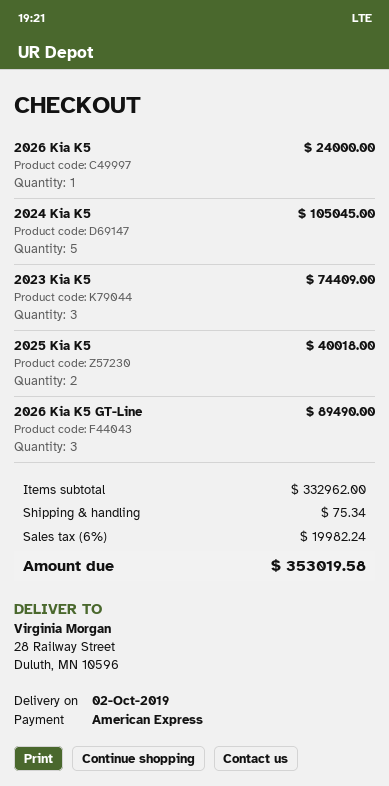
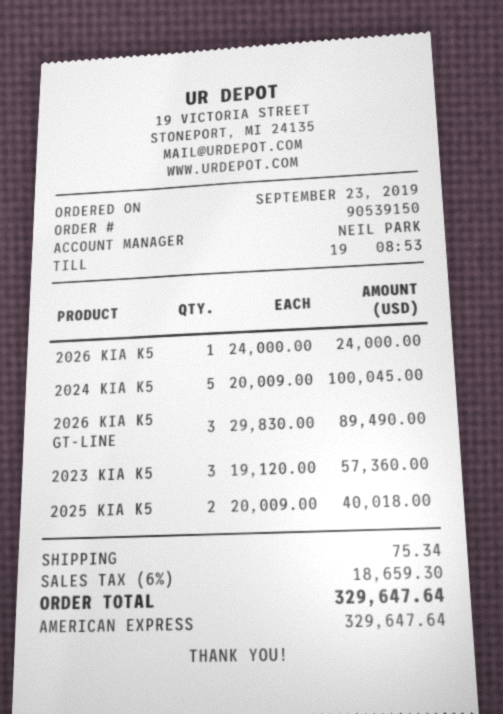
2024 Kia K5: 5 for 105045.00 -> 5 for 100045.00
2023 Kia K5: 3 for 74409.00 -> 3 for 57360.00
tax: 6% = 19982.24 -> 6% = 18659.30
total: 353019.58 -> 329647.64

